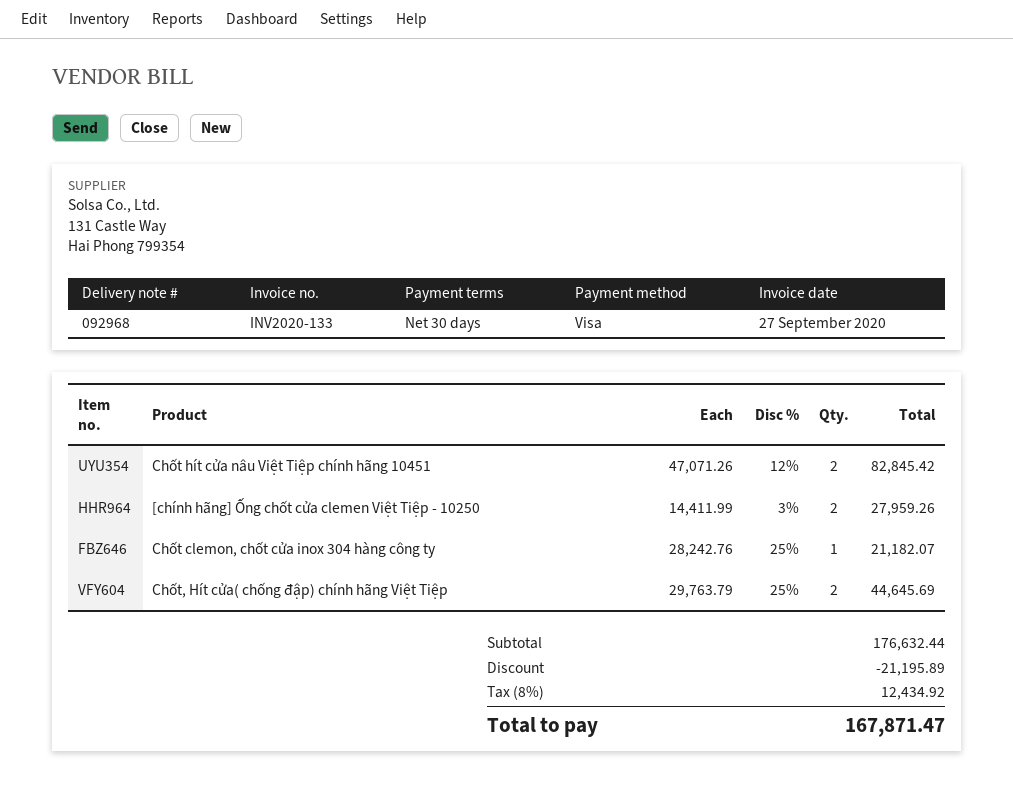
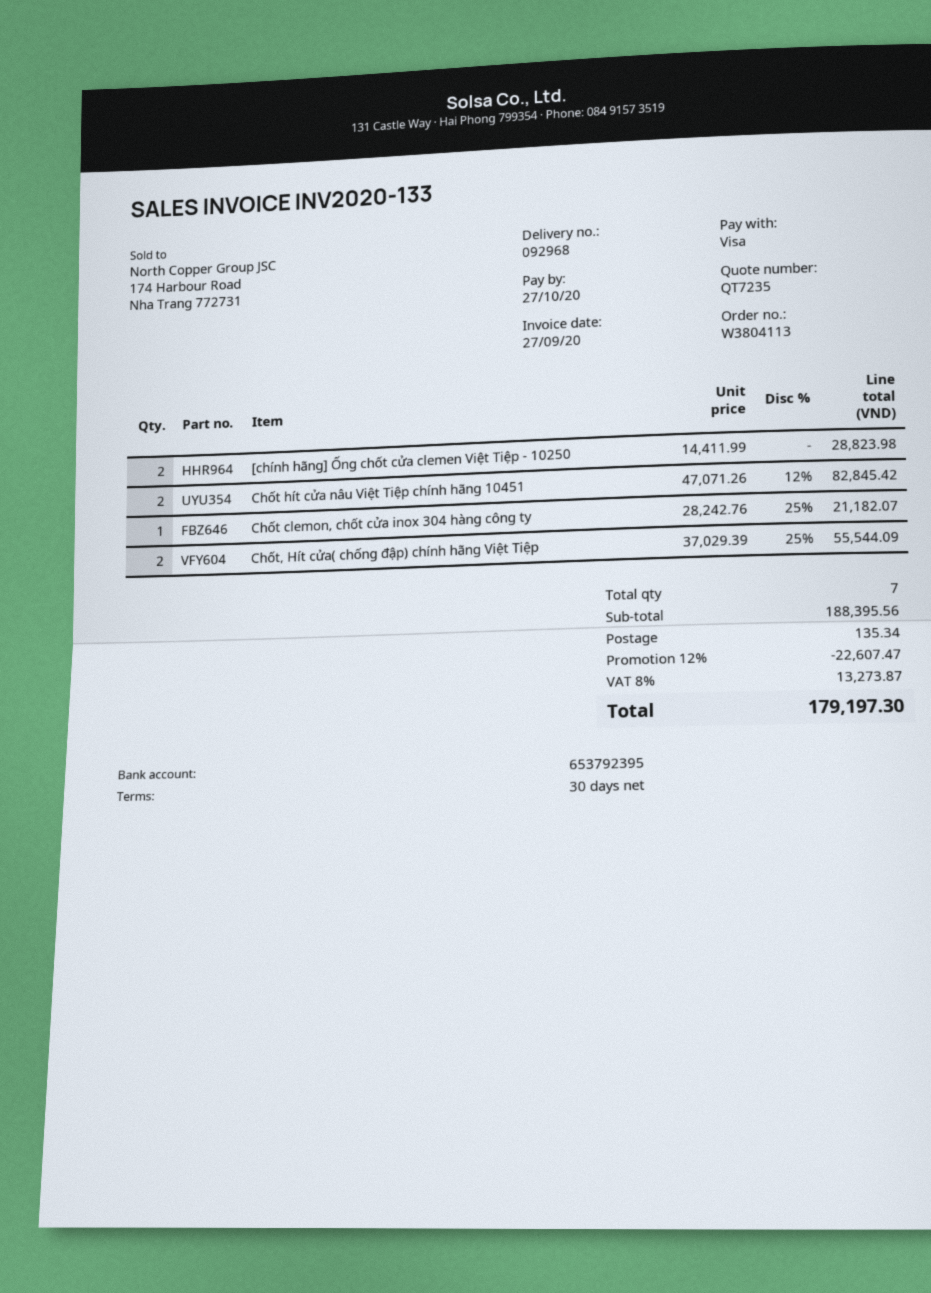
[chính hãng] Ống chốt cửa clemen Việt Tiệp - 10250: 2 x 14411.99 - 3% = 27959.26 -> 2 x 14411.99 = 28823.98
Chốt, Hít cửa( chống đập) chính hãng Việt Tiệp: 2 x 29763.79 - 25% = 44645.69 -> 2 x 37029.39 - 25% = 55544.09
subtotal: 176632.44 -> 188395.56
discount: 21195.89 -> 22607.47
shipping: none -> 135.34
tax: 8% = 12434.92 -> 8% = 13273.87
total: 167871.47 -> 179197.30

